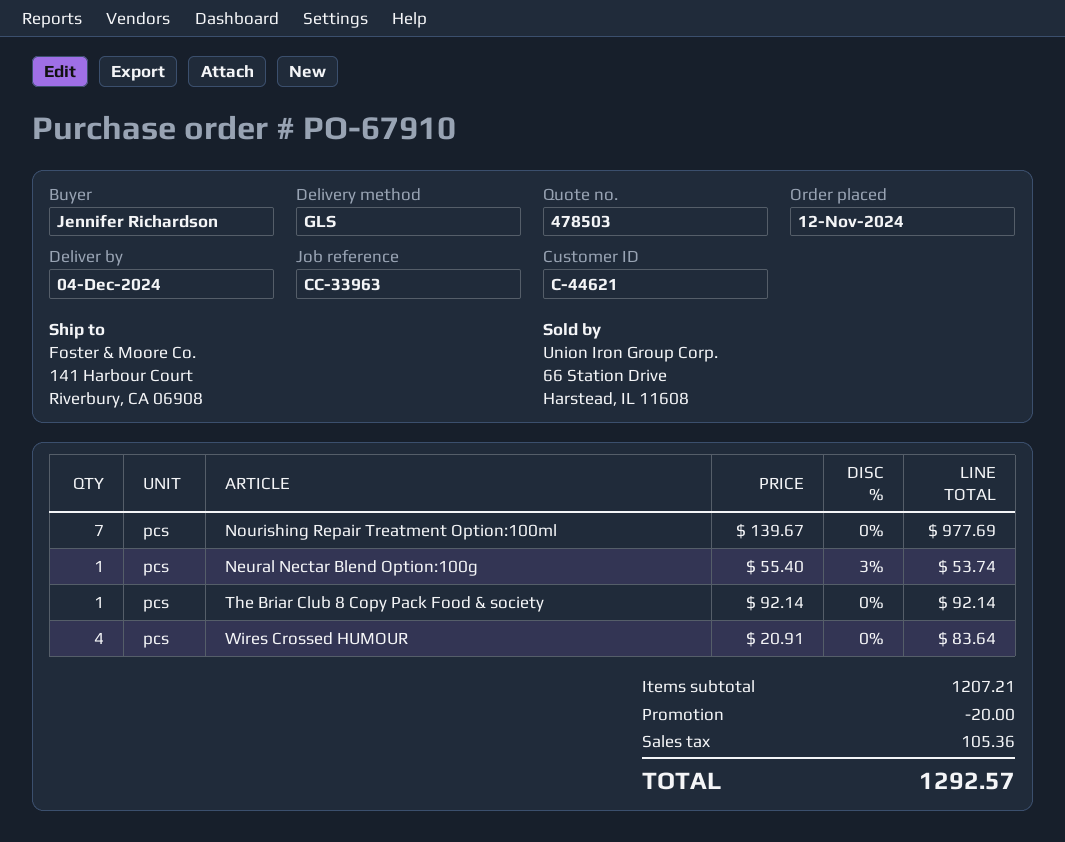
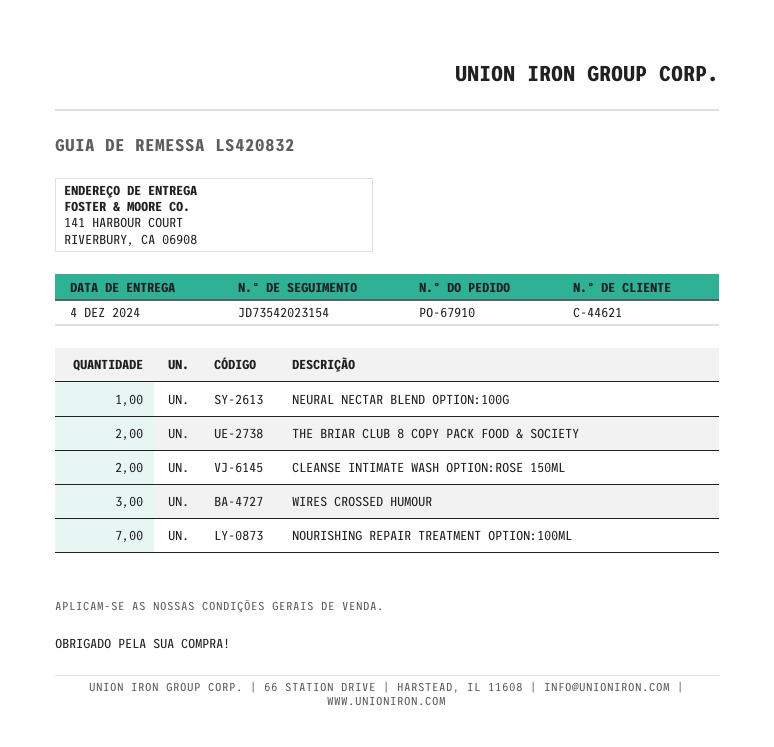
The Briar Club 8 Copy Pack Food & society: 1 -> 2
Wires Crossed HUMOUR: 4 -> 3
CLEANSE INTIMATE WASH OPTION:ROSE 150ML: none -> 2

